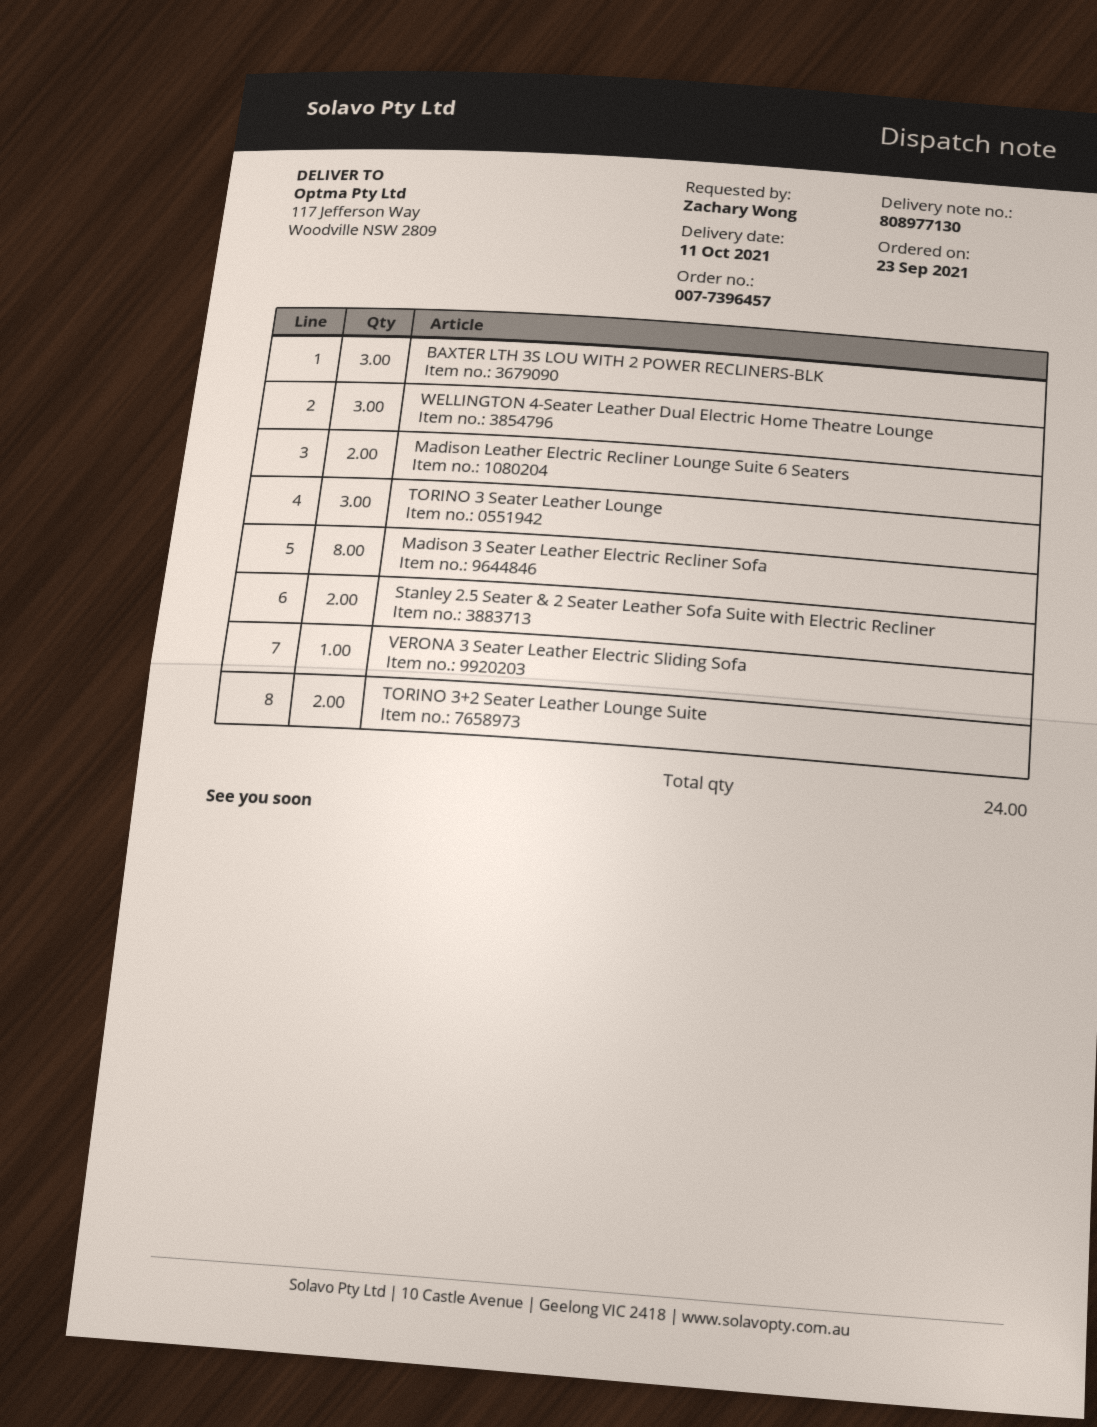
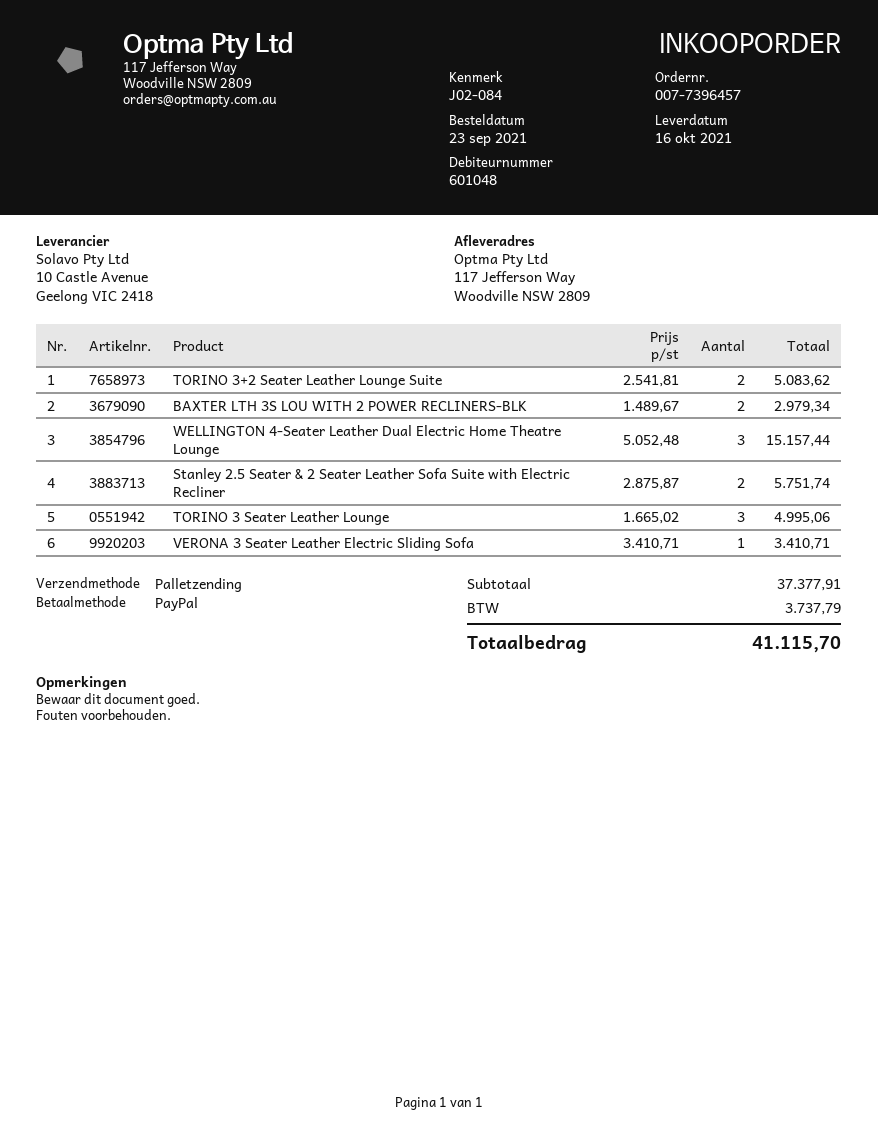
delivery date: 2021-10-11 -> 2021-10-16
BAXTER LTH 3S LOU WITH 2 POWER RECLINERS-BLK: 3 -> 2
Madison Leather Electric Recliner Lounge Suite 6 Seaters: 2 -> none
Madison 3 Seater Leather Electric Recliner Sofa: 8 -> none

